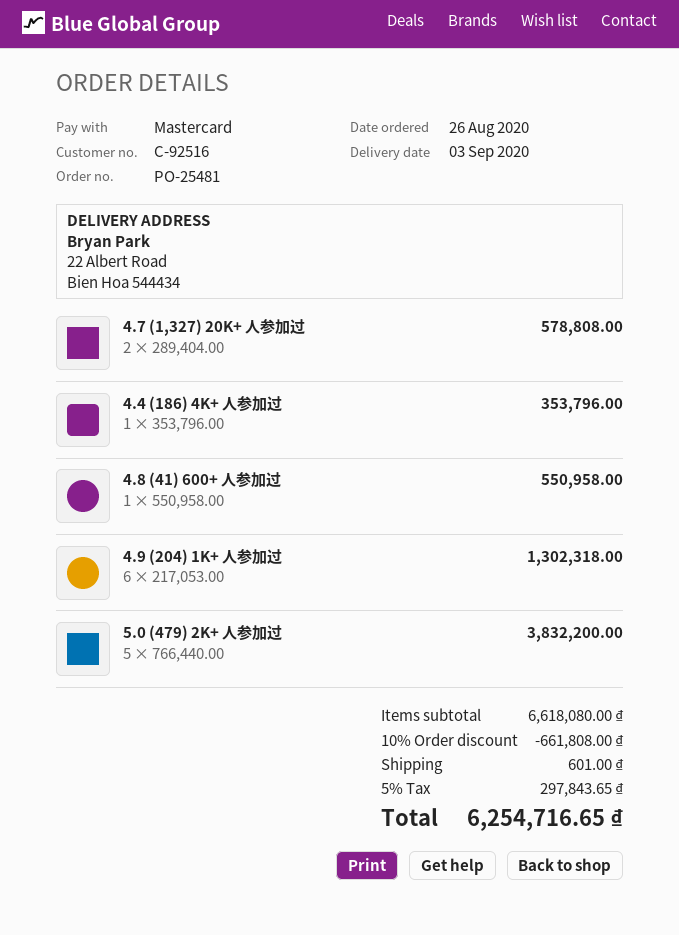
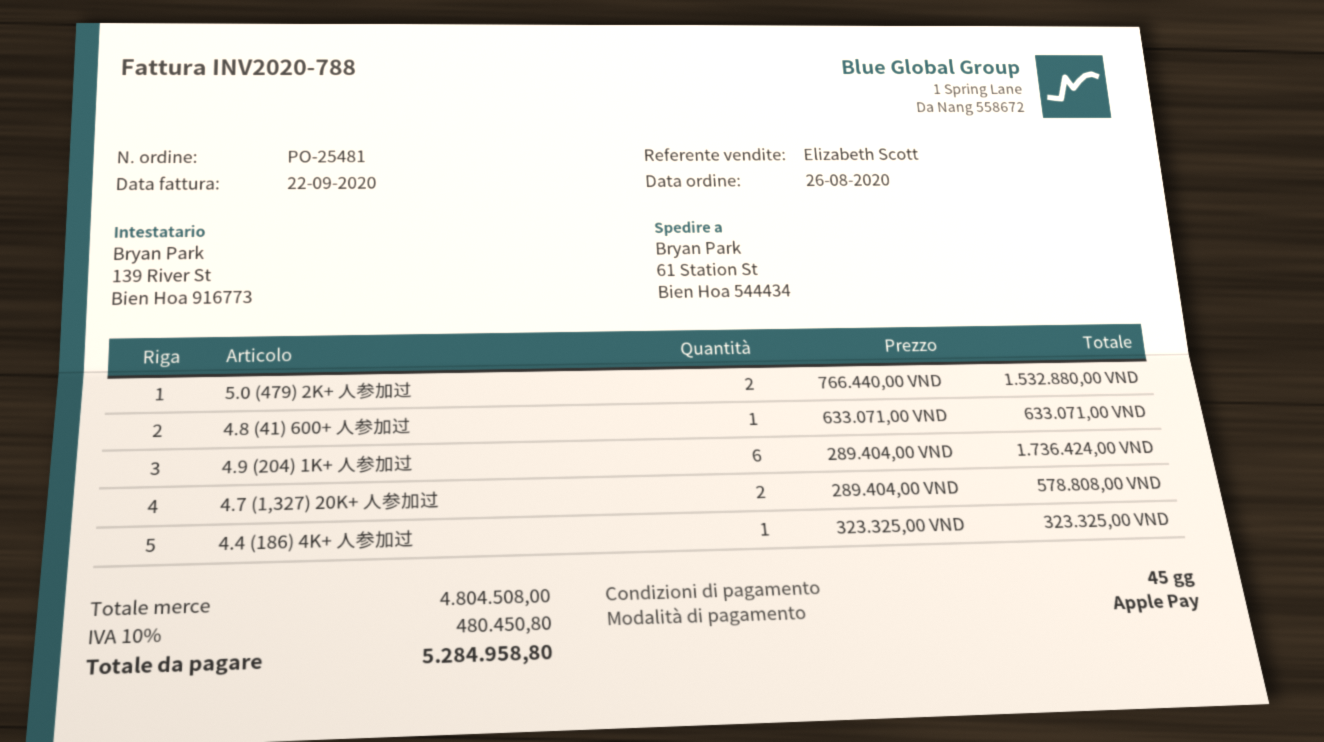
payment method: Mastercard -> Apple Pay
ship to: 22 Albert Road, Bien Hoa 544434 -> 61 Station St, Bien Hoa 544434
4.4 (186) 4K+ 人参加过: 1 x 353796.00 = 353796.00 -> 1 x 323325.00 = 323325.00
4.8 (41) 600+ 人参加过: 1 x 550958.00 = 550958.00 -> 1 x 633071.00 = 633071.00
4.9 (204) 1K+ 人参加过: 6 x 217053.00 = 1302318.00 -> 6 x 289404.00 = 1736424.00
5.0 (479) 2K+ 人参加过: 5 x 766440.00 = 3832200.00 -> 2 x 766440.00 = 1532880.00
subtotal: 6618080.00 -> 4804508.00
discount: 10% = 661808.00 -> none
shipping: 601.00 -> none
tax: 5% = 297843.65 -> 10% = 480450.80
total: 6254716.65 -> 5284958.80

